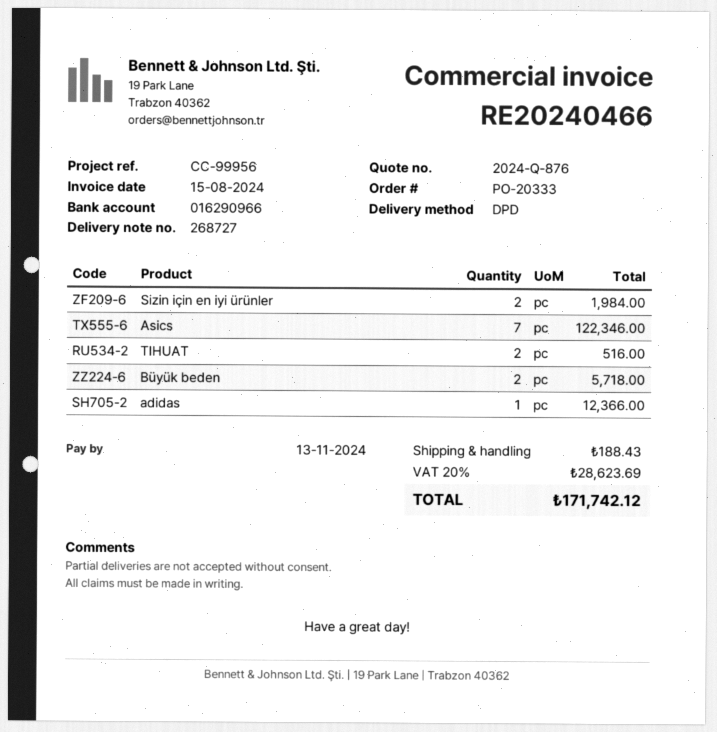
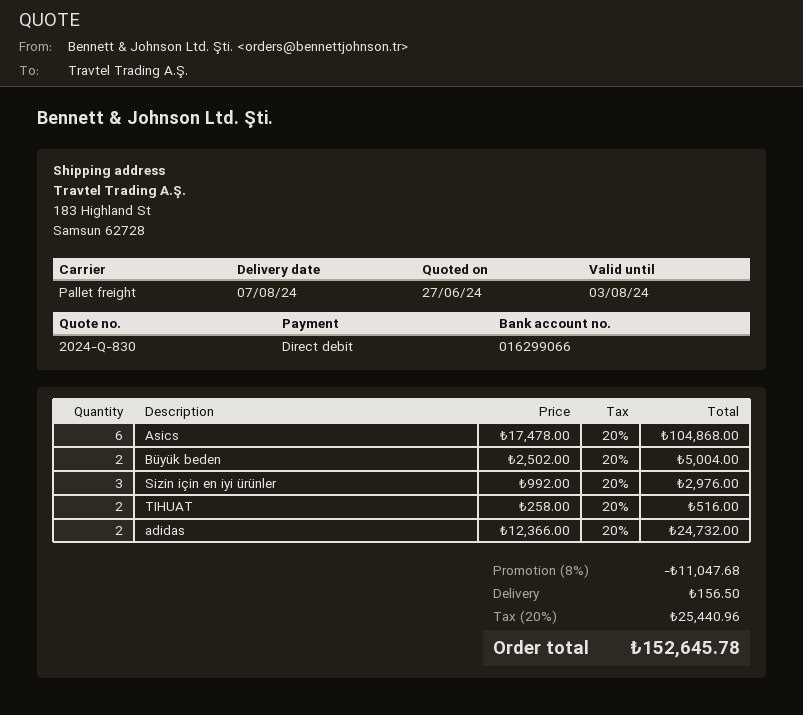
quote number: 2024-Q-876 -> 2024-Q-830
bank account: 016290966 -> 016299066
shipping method: DPD -> pallet freight
Sizin için en iyi ürünler: 2 for 1984.00 -> 3 for 2976.00
Asics: 7 for 122346.00 -> 6 for 104868.00
Büyük beden: 2 for 5718.00 -> 2 for 5004.00
adidas: 1 for 12366.00 -> 2 for 24732.00
discount: none -> 8% = 11047.68
shipping: 188.43 -> 156.50
tax: 20% = 28623.69 -> 20% = 25440.96
total: 171742.12 -> 152645.78

